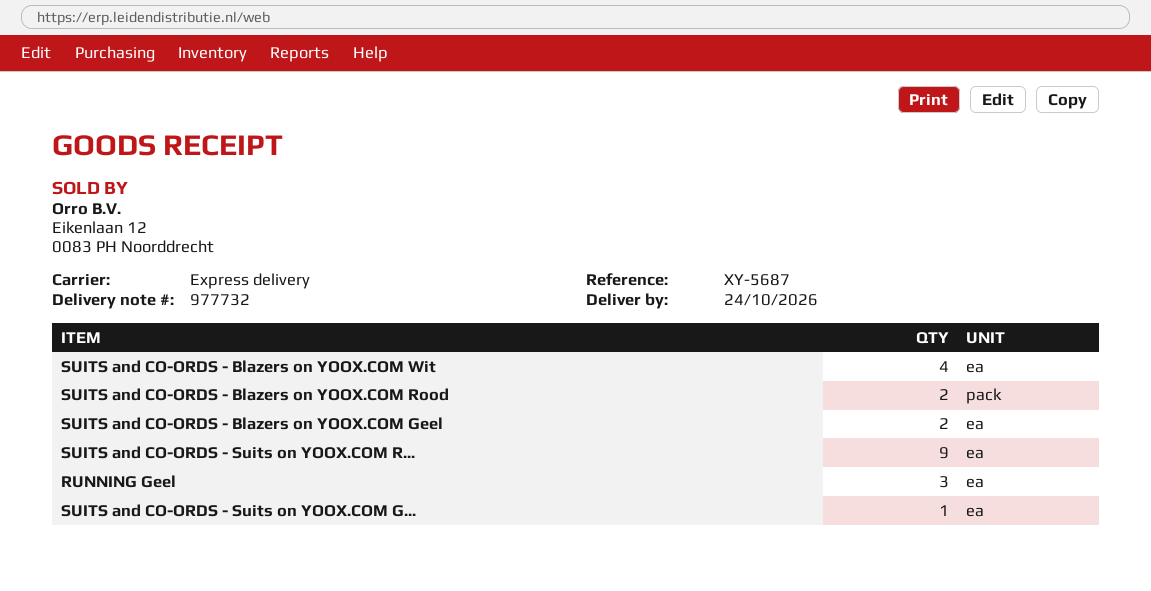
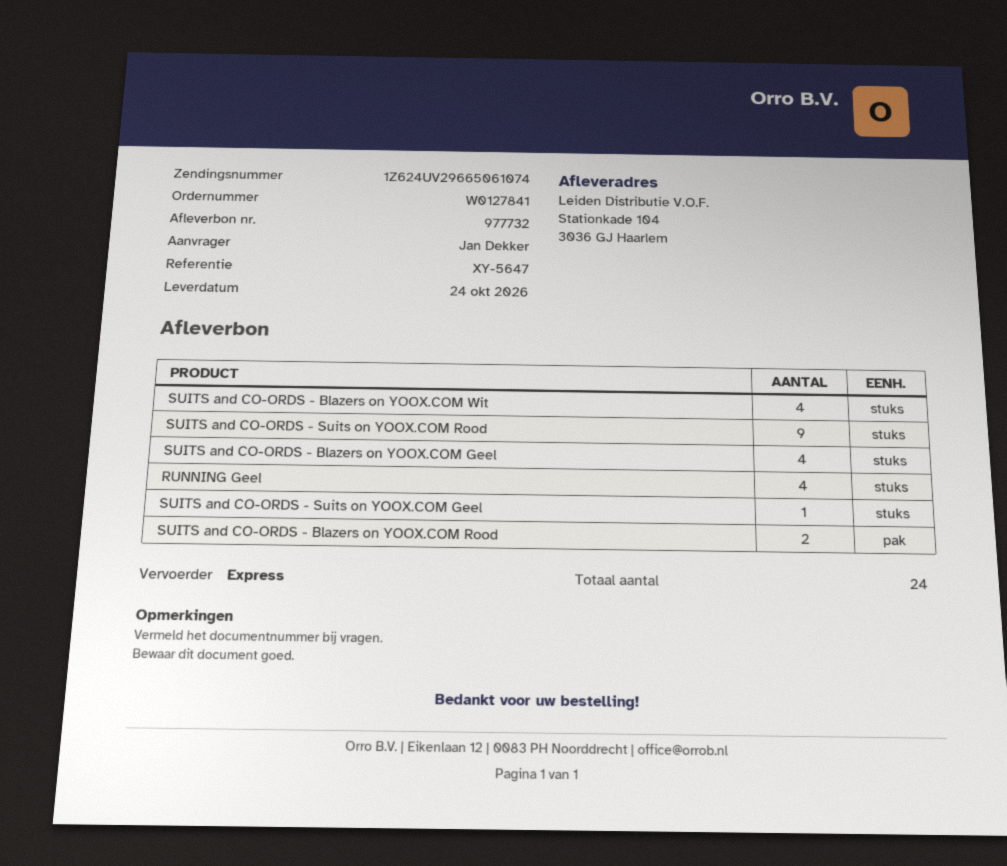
reference: XY-5687 -> XY-5647
SUITS and CO-ORDS - Blazers on YOOX.COM Geel: 2 -> 4
RUNNING Geel: 3 -> 4

